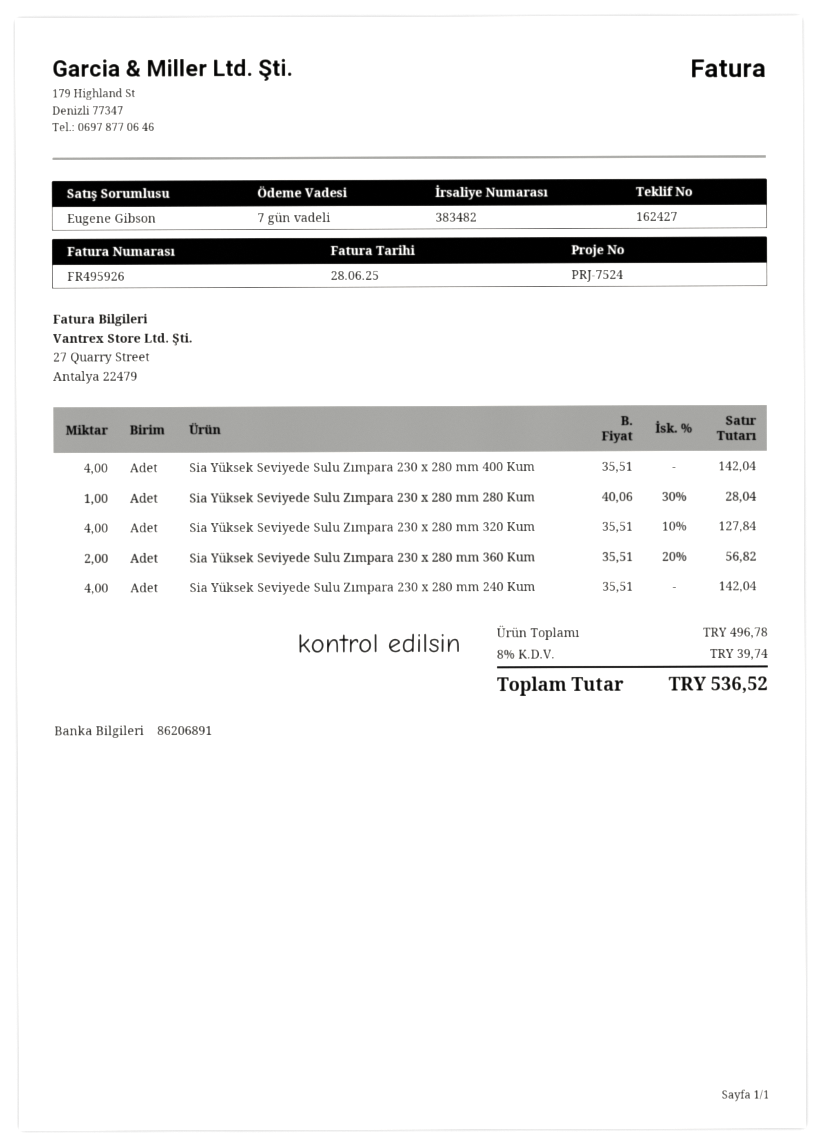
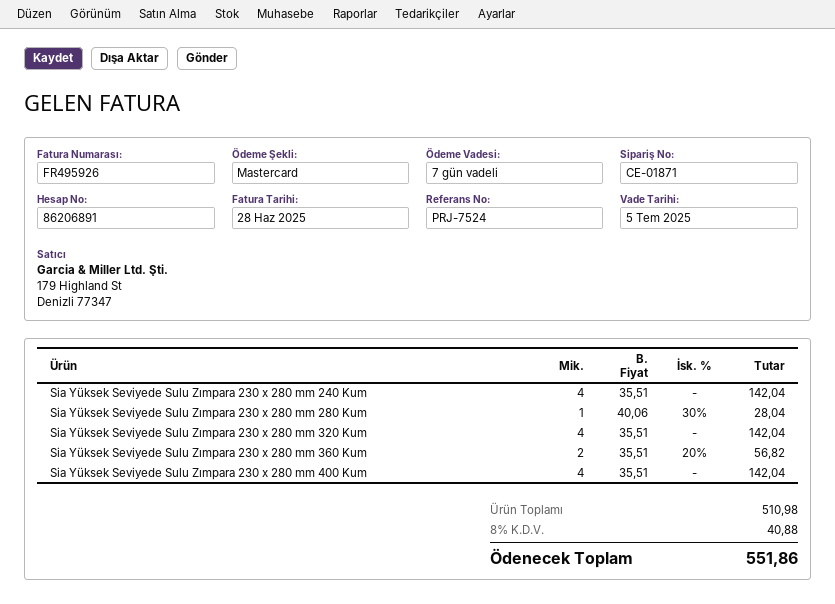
Sia Yüksek Seviyede Sulu Zımpara 230 x 280 mm 320 Kum: 4 x 35.51 - 10% = 127.84 -> 4 x 35.51 = 142.04
subtotal: 496.78 -> 510.98
tax: 8% = 39.74 -> 8% = 40.88
total: 536.52 -> 551.86

